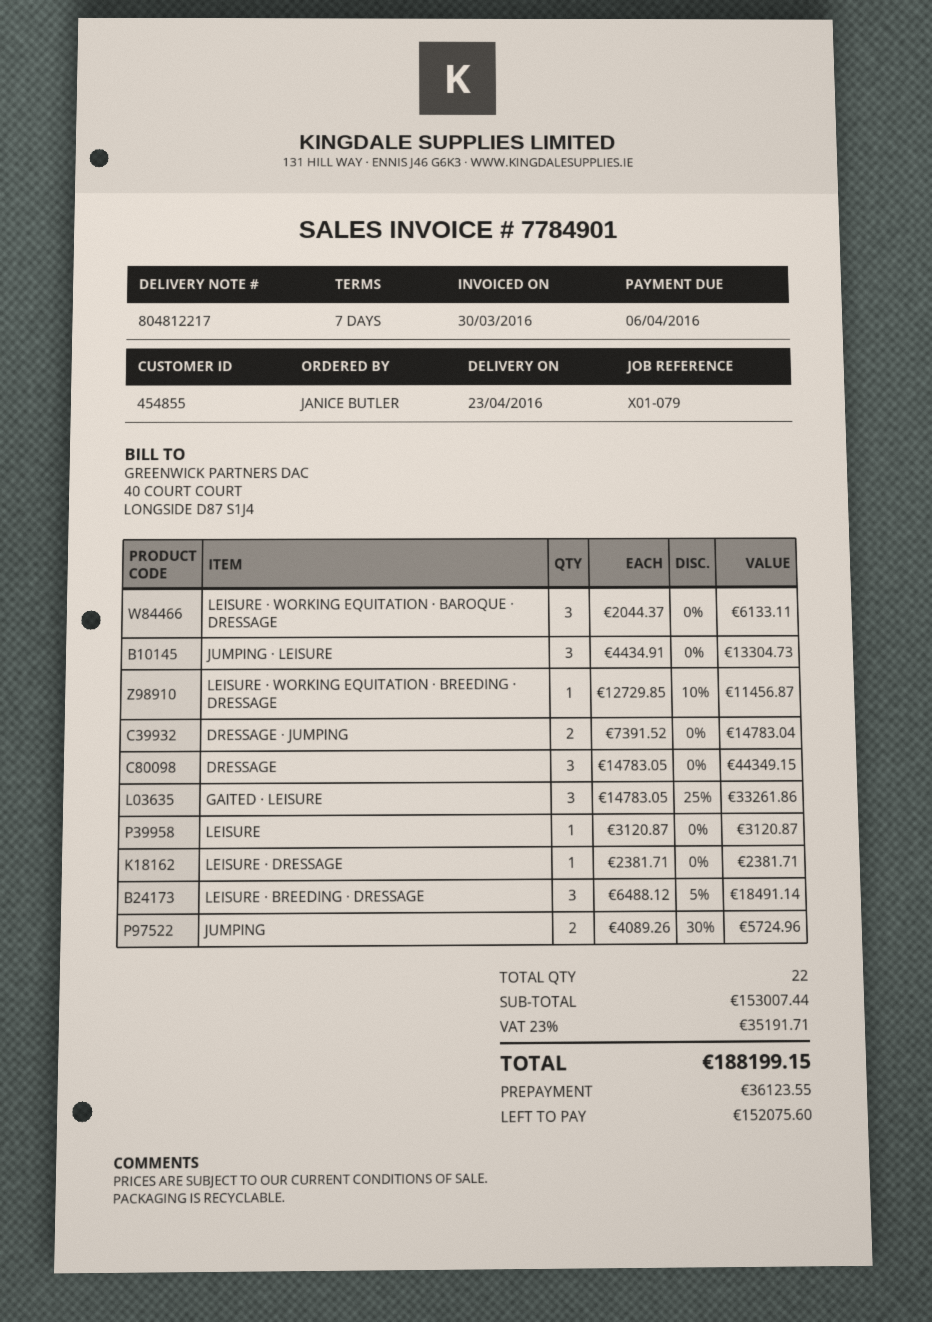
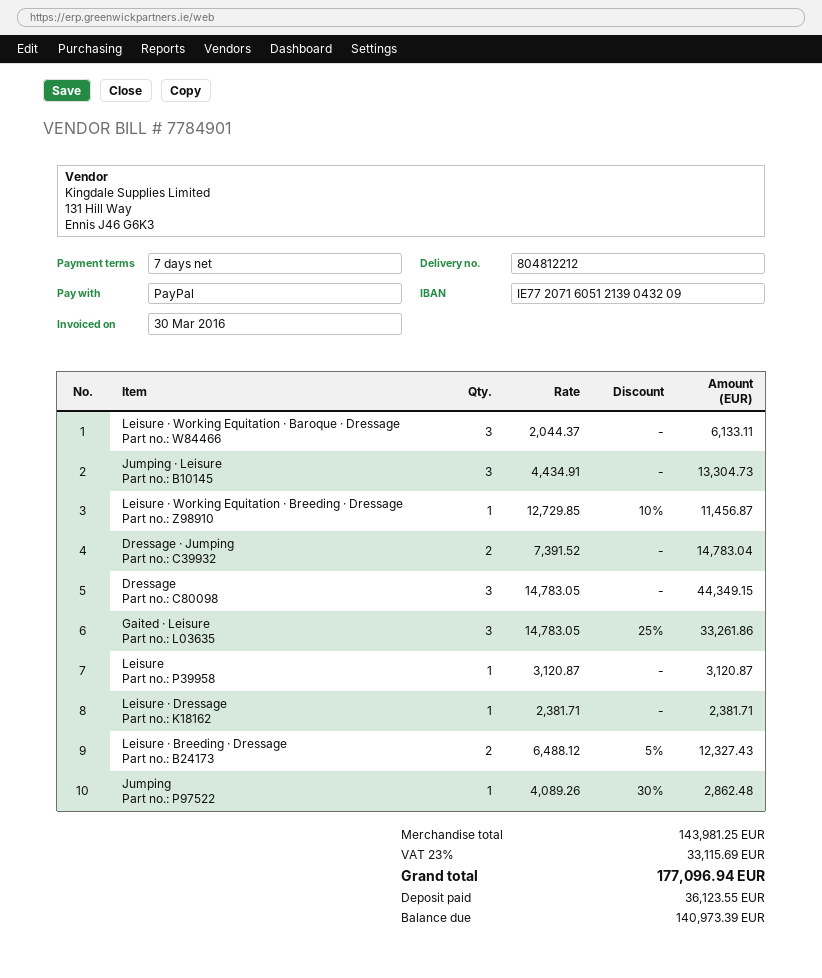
delivery note number: 804812217 -> 804812212
LEISURE · BREEDING · DRESSAGE: 3 x 6488.12 - 5% = 18491.14 -> 2 x 6488.12 - 5% = 12327.43
JUMPING: 2 x 4089.26 - 30% = 5724.96 -> 1 x 4089.26 - 30% = 2862.48
subtotal: 153007.44 -> 143981.25
tax: 23% = 35191.71 -> 23% = 33115.69
total: 188199.15 -> 177096.94
balance: 152075.60 -> 140973.39

